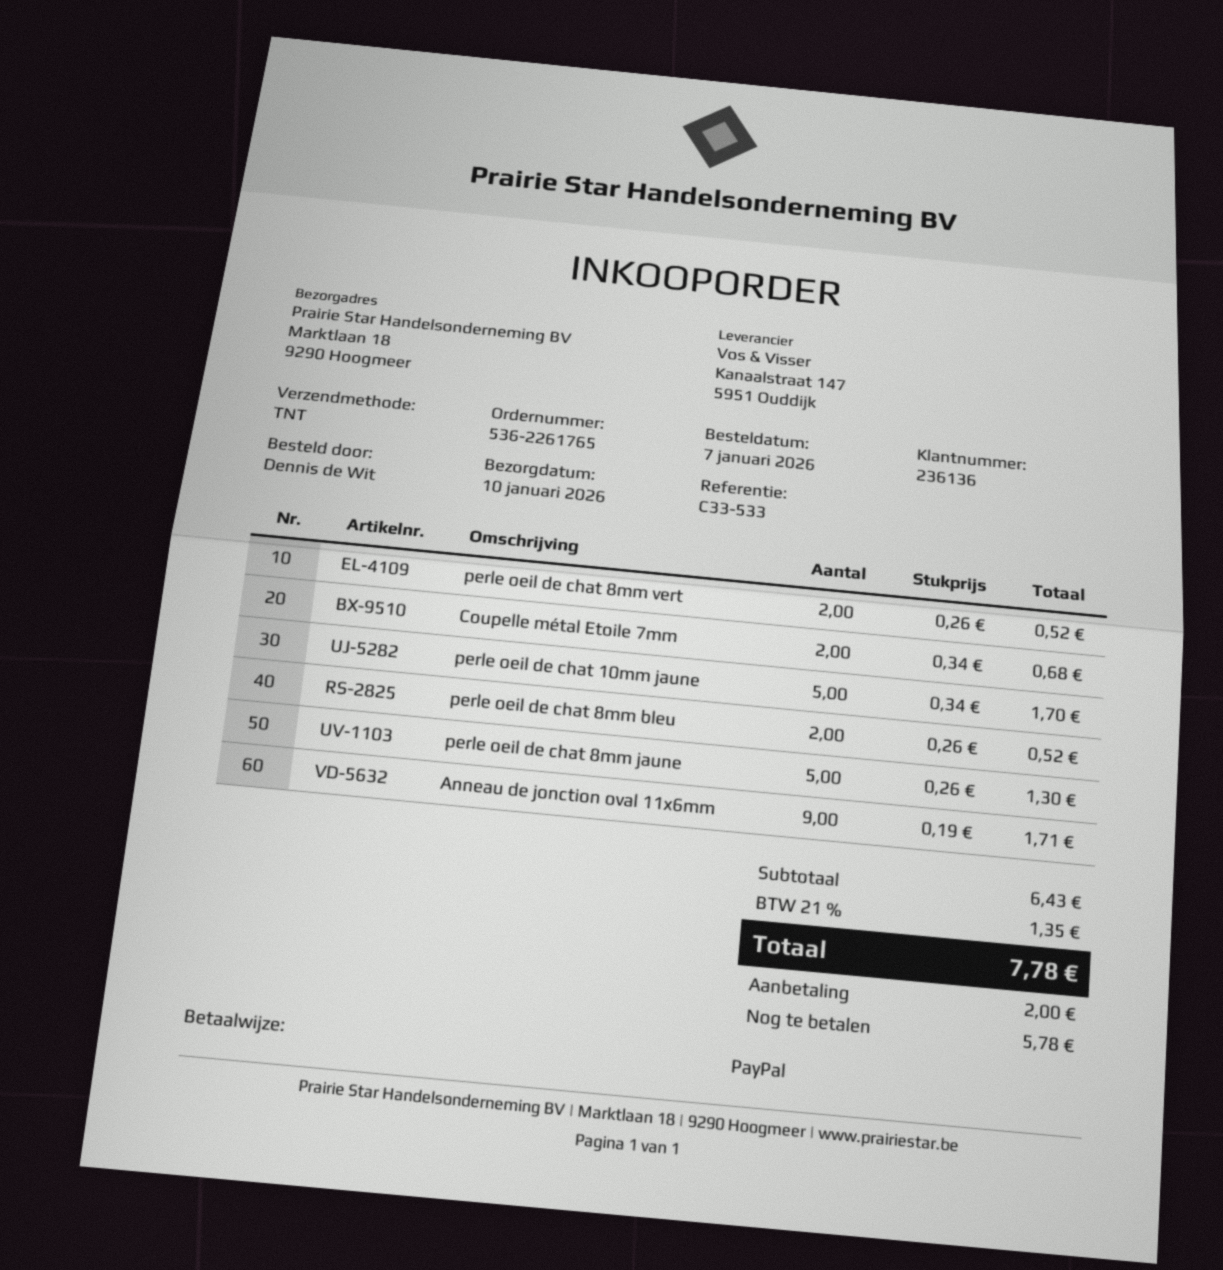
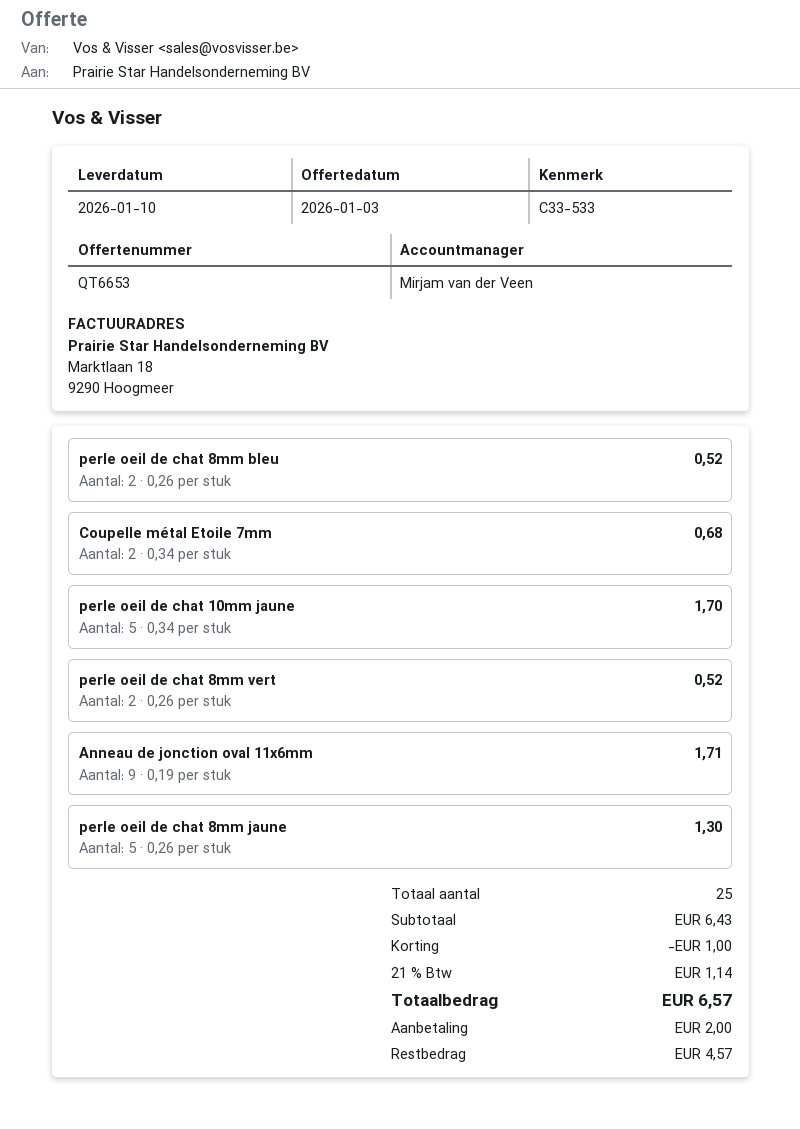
discount: none -> 1.00
tax: 21% = 1.35 -> 21% = 1.14
total: 7.78 -> 6.57
balance: 5.78 -> 4.57

